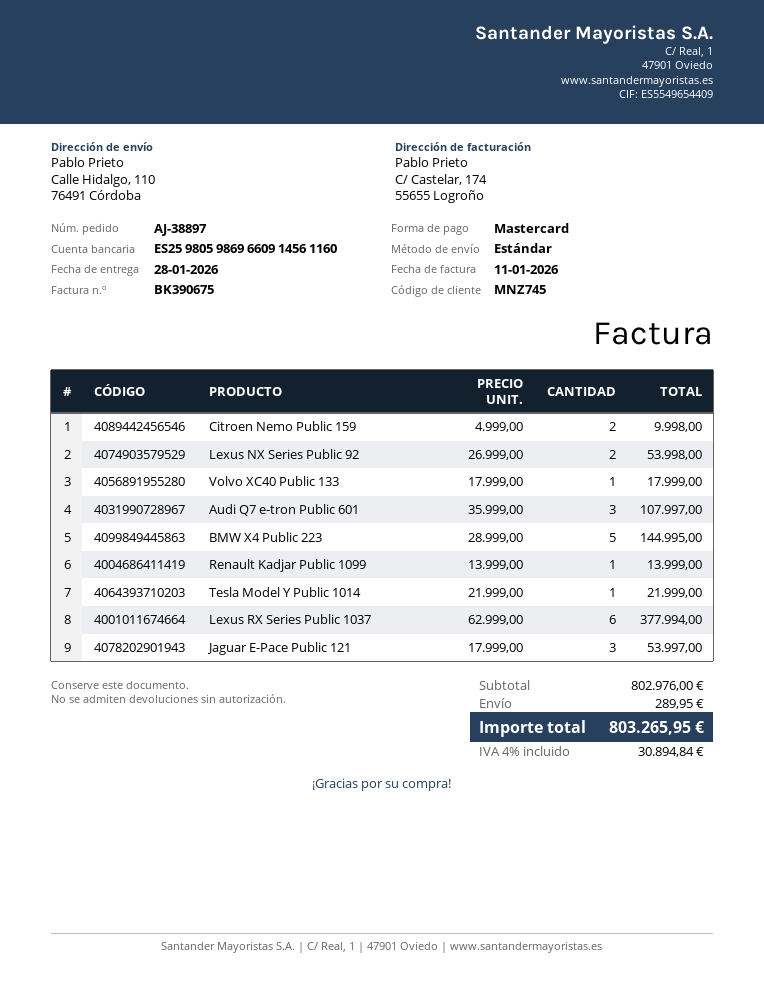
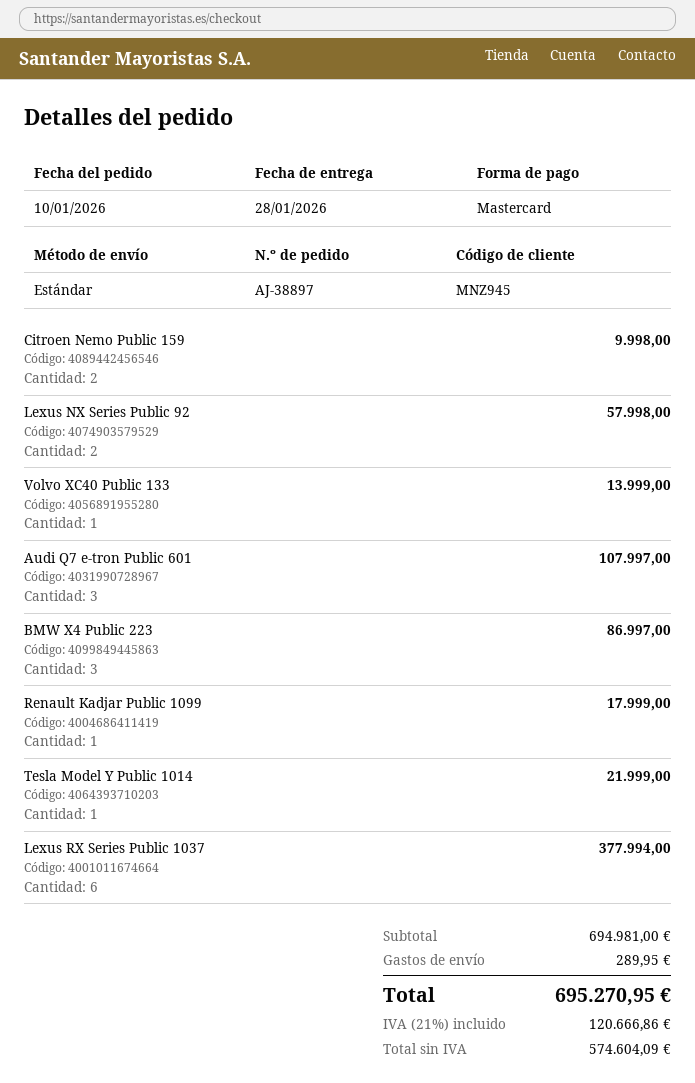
customer number: MNZ745 -> MNZ945
Lexus NX Series Public 92: 2 for 53998.00 -> 2 for 57998.00
Volvo XC40 Public 133: 1 for 17999.00 -> 1 for 13999.00
BMW X4 Public 223: 5 for 144995.00 -> 3 for 86997.00
Renault Kadjar Public 1099: 1 for 13999.00 -> 1 for 17999.00
Jaguar E-Pace Public 121: 3 for 53997.00 -> none
subtotal: 802976.00 -> 694981.00
tax: 4% = 30894.84 -> 21% = 120666.86
total: 803265.95 -> 695270.95

